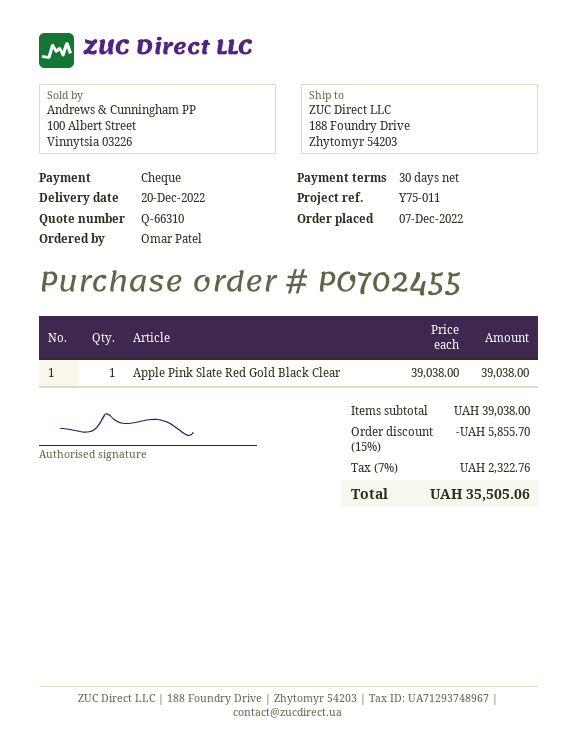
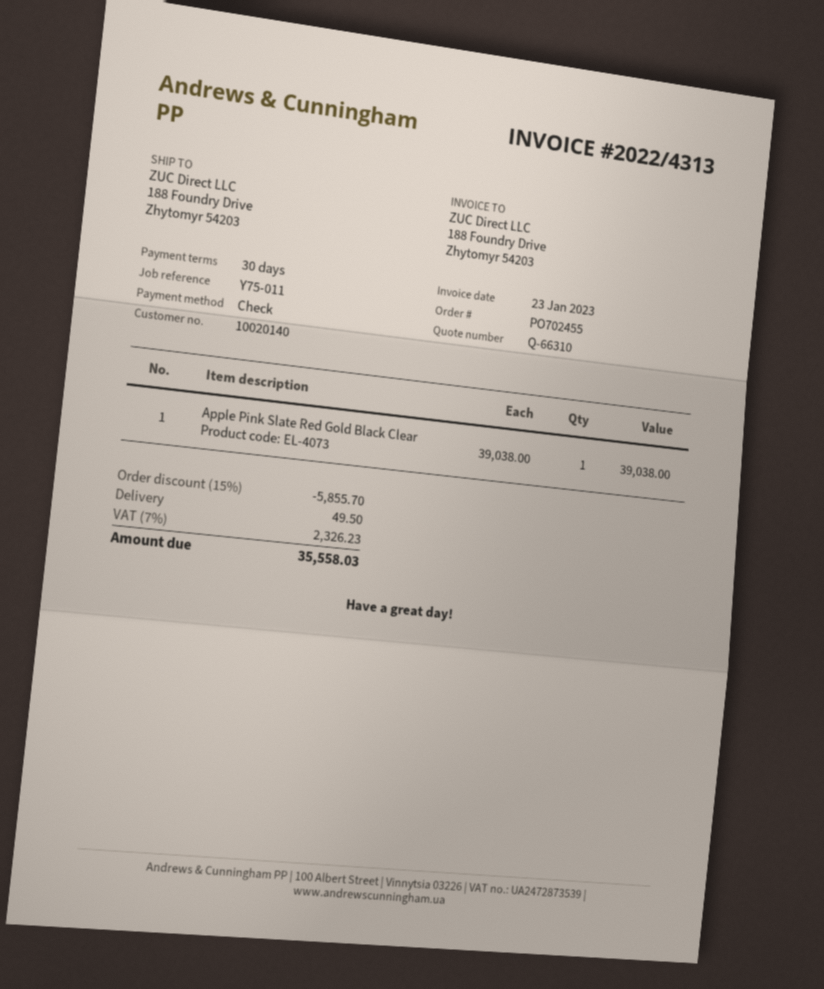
shipping: none -> 49.50
tax: 7% = 2322.76 -> 7% = 2326.23
total: 35505.06 -> 35558.03

